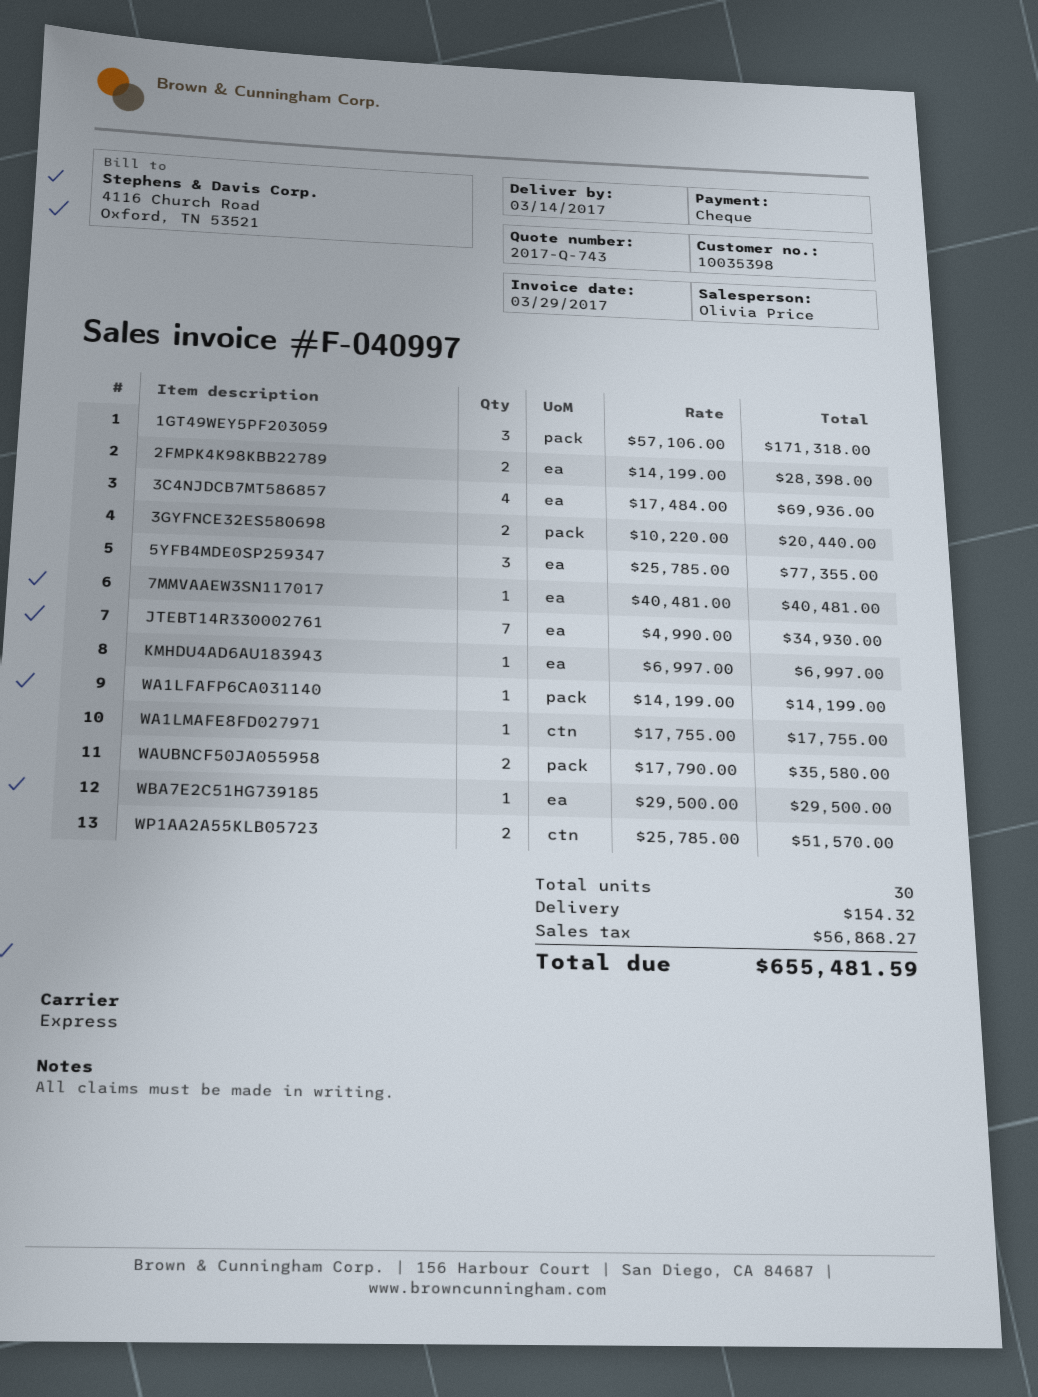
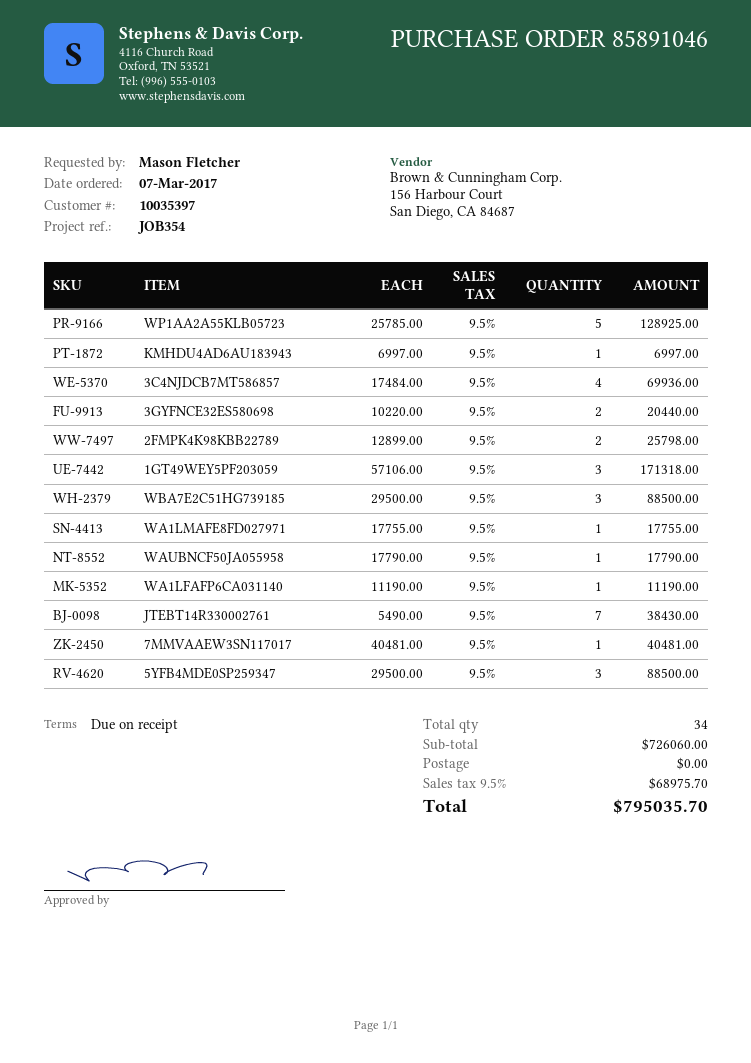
customer number: 10035398 -> 10035397
2FMPK4K98KBB22789: 2 x 14199.00 = 28398.00 -> 2 x 12899.00 = 25798.00
5YFB4MDE0SP259347: 3 x 25785.00 = 77355.00 -> 3 x 29500.00 = 88500.00
JTEBT14R330002761: 7 x 4990.00 = 34930.00 -> 7 x 5490.00 = 38430.00
WA1LFAFP6CA031140: 1 x 14199.00 = 14199.00 -> 1 x 11190.00 = 11190.00
WAUBNCF50JA055958: 2 x 17790.00 = 35580.00 -> 1 x 17790.00 = 17790.00
WBA7E2C51HG739185: 1 x 29500.00 = 29500.00 -> 3 x 29500.00 = 88500.00
WP1AA2A55KLB05723: 2 x 25785.00 = 51570.00 -> 5 x 25785.00 = 128925.00
total quantity: 30 -> 34
shipping: 154.32 -> 0.00
tax: 56868.27 -> 68975.70
total: 655481.59 -> 795035.70

